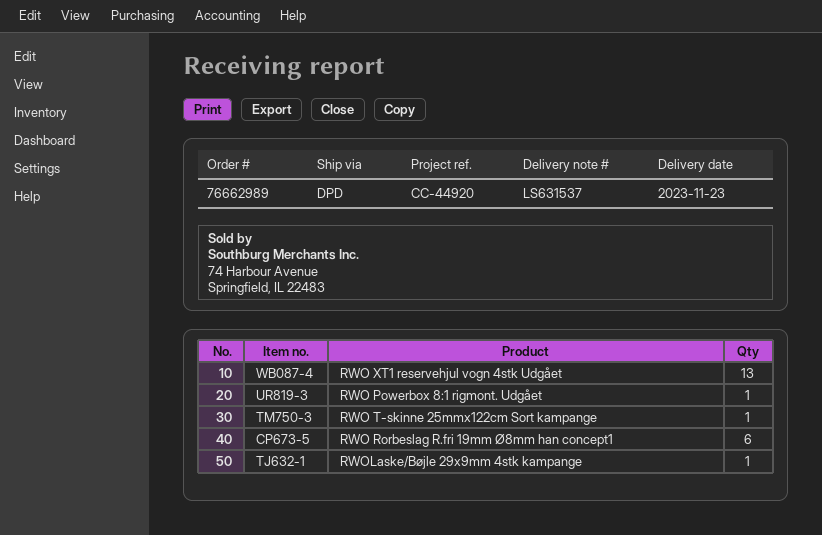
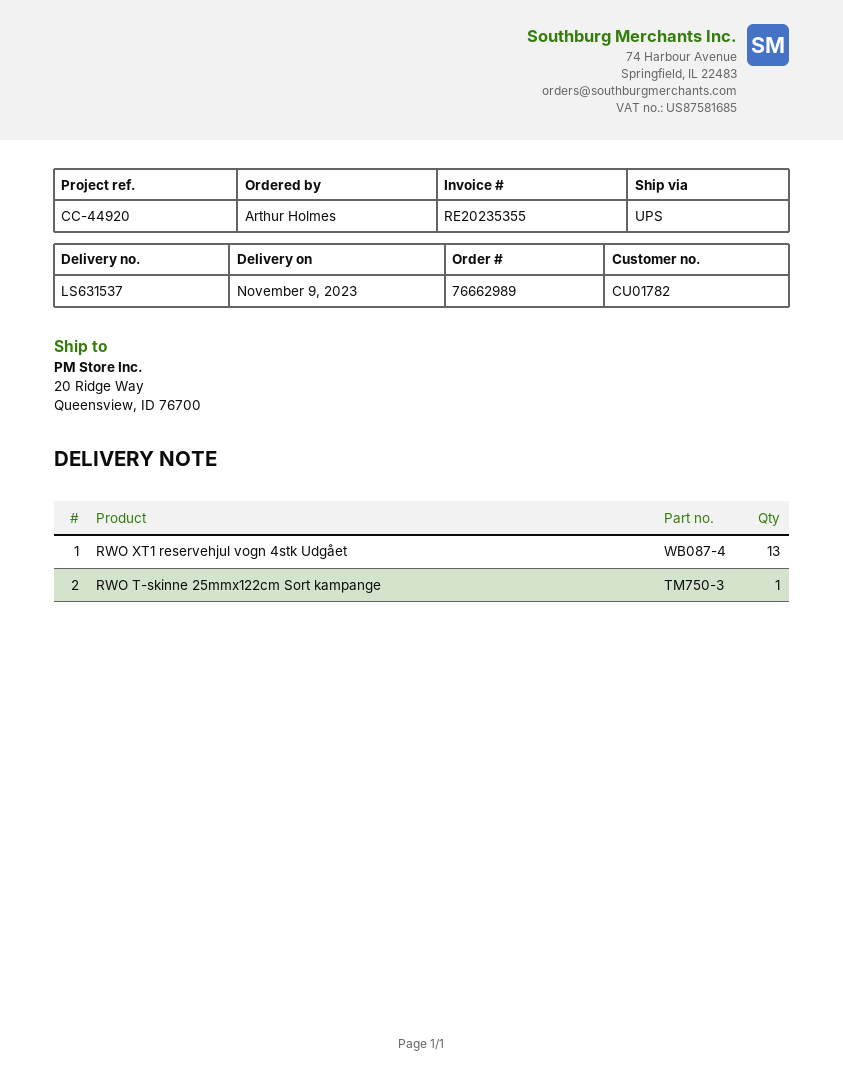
delivery date: 2023-11-23 -> 2023-11-09
shipping method: DPD -> UPS
RWO Powerbox 8:1 rigmont. Udgået: 1 -> none
RWO Rorbeslag R.fri 19mm Ø8mm han concept1: 6 -> none
RWOLaske/Bøjle 29x9mm 4stk kampange: 1 -> none

